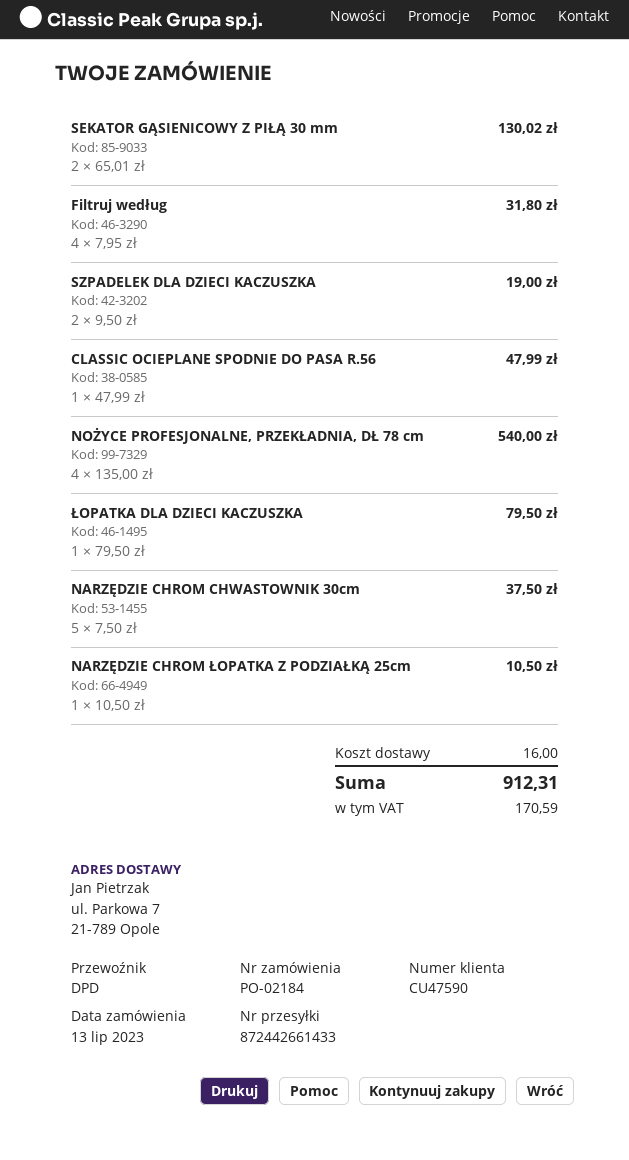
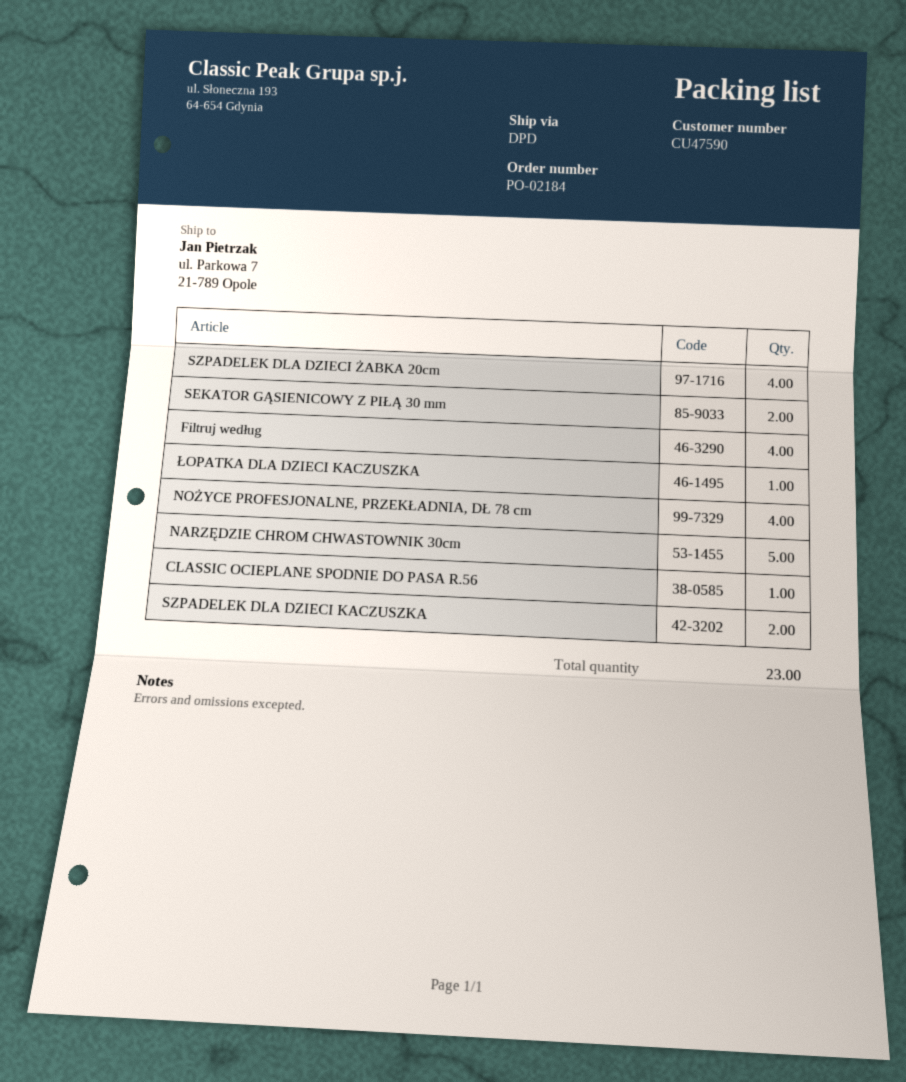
NARZĘDZIE CHROM ŁOPATKA Z PODZIAŁKĄ 25cm: 1 -> none
SZPADELEK DLA DZIECI ŻABKA 20cm: none -> 4

